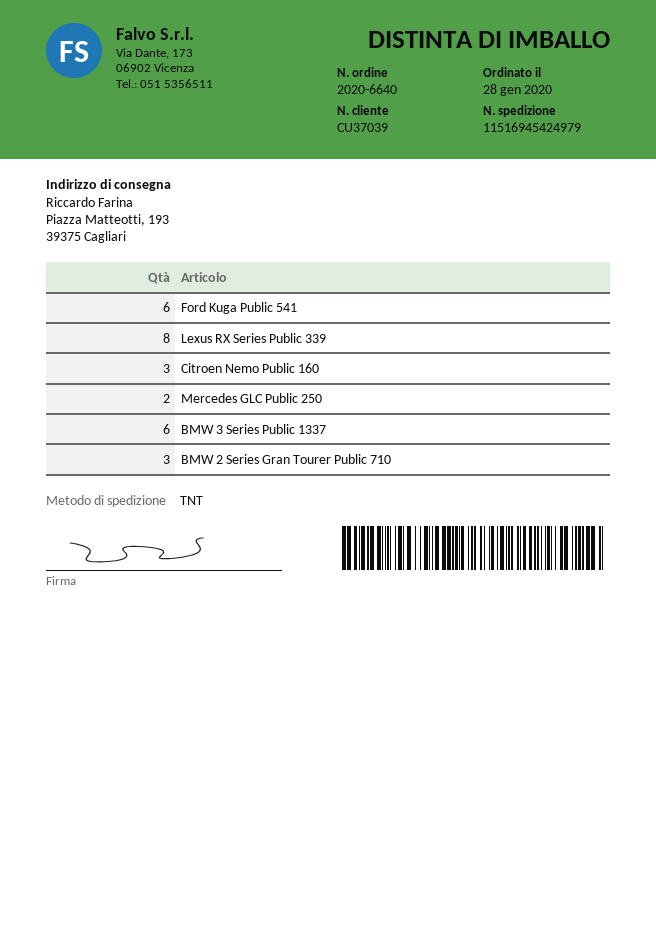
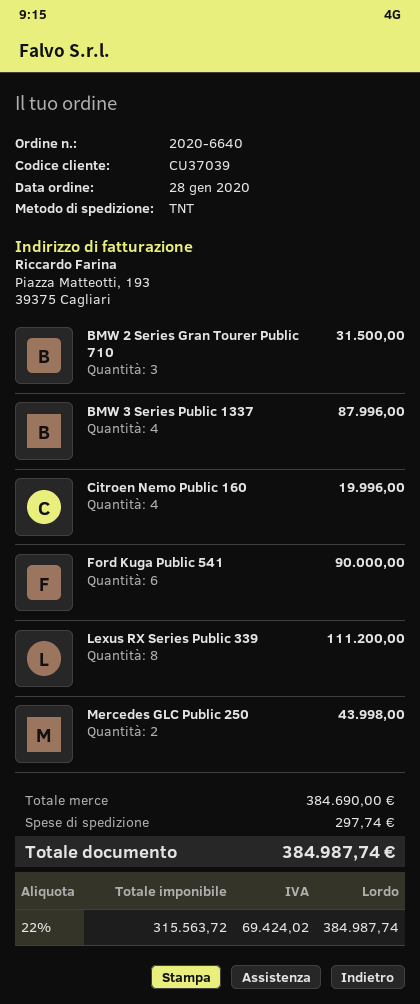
Citroen Nemo Public 160: 3 -> 4
BMW 3 Series Public 1337: 6 -> 4

